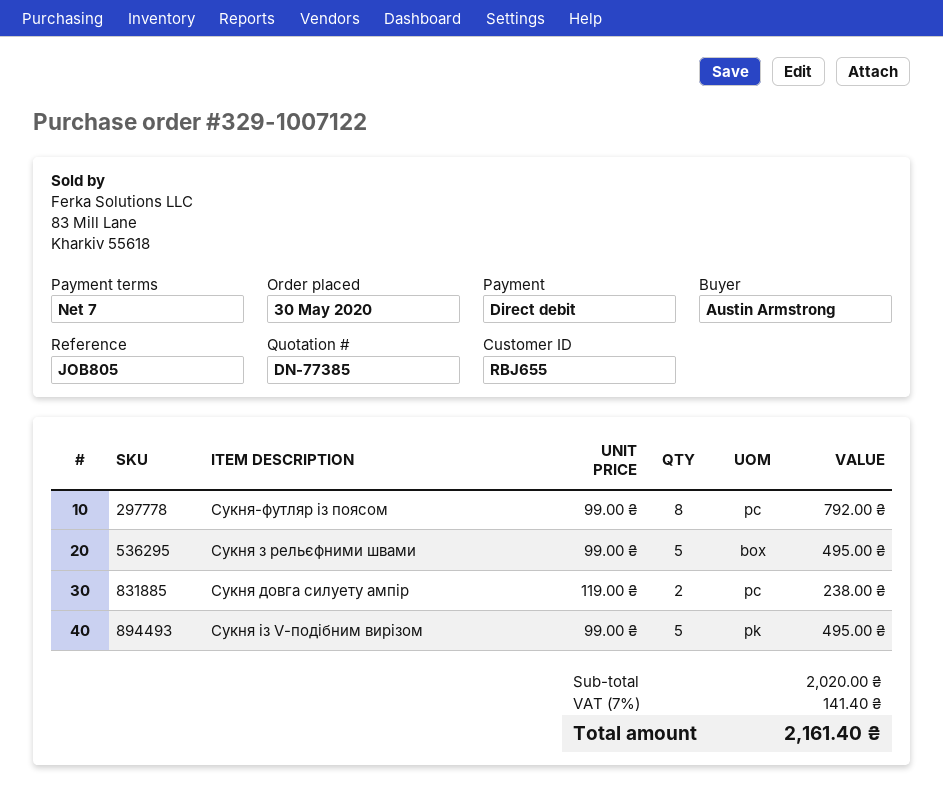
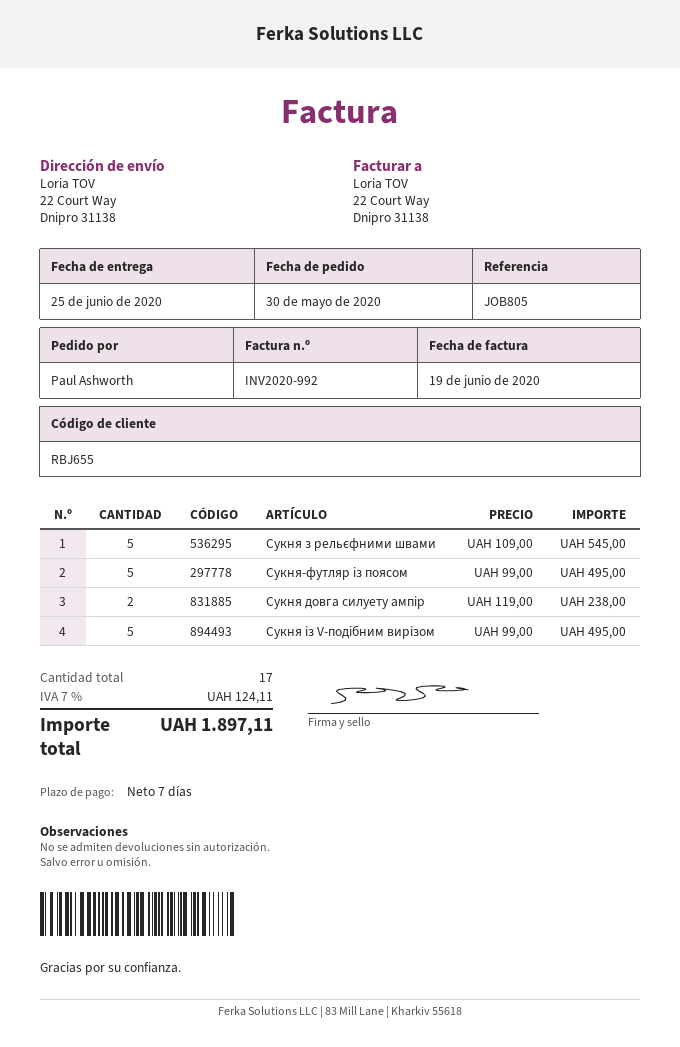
ordered by: Austin Armstrong -> Paul Ashworth
Сукня-футляр із поясом: 8 x 99.00 = 792.00 -> 5 x 99.00 = 495.00
Сукня з рельєфними швами: 5 x 99.00 = 495.00 -> 5 x 109.00 = 545.00
tax: 7% = 141.40 -> 7% = 124.11
total: 2161.40 -> 1897.11

